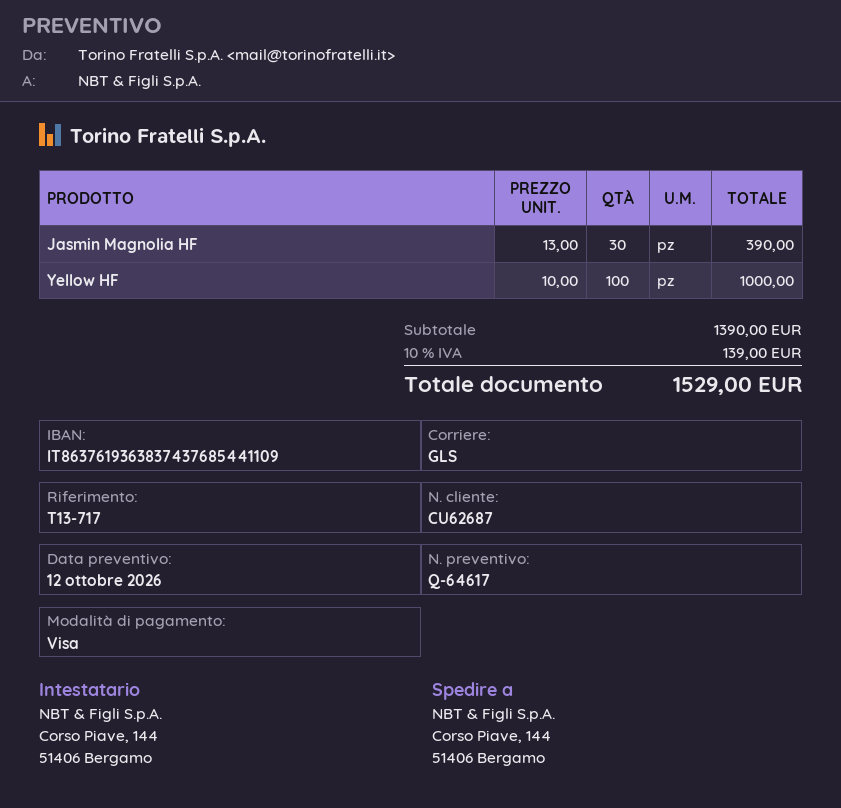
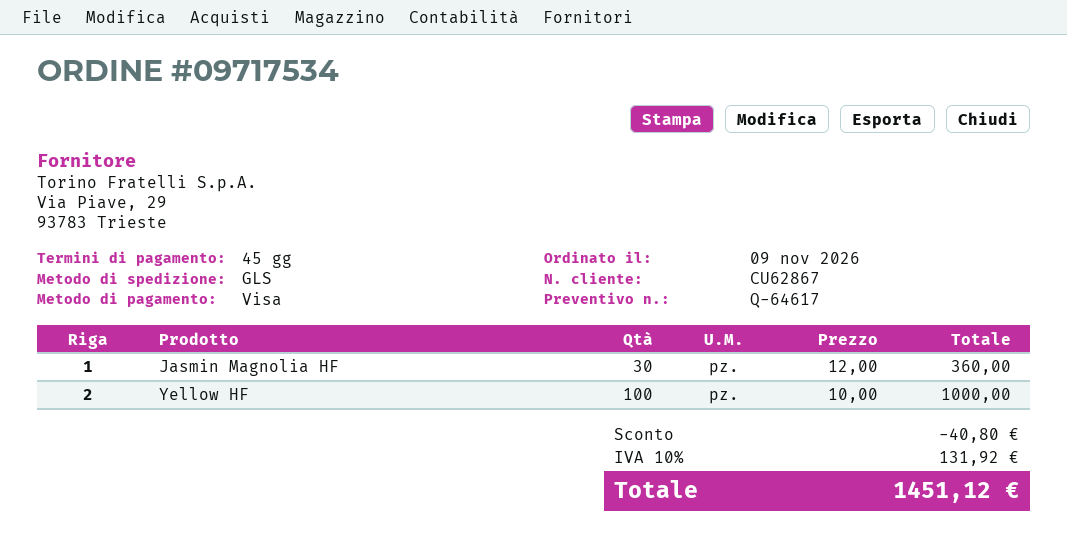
customer number: CU62687 -> CU62867
Jasmin Magnolia HF: 30 x 13.00 = 390.00 -> 30 x 12.00 = 360.00
discount: none -> 40.80
tax: 10% = 139.00 -> 10% = 131.92
total: 1529.00 -> 1451.12

